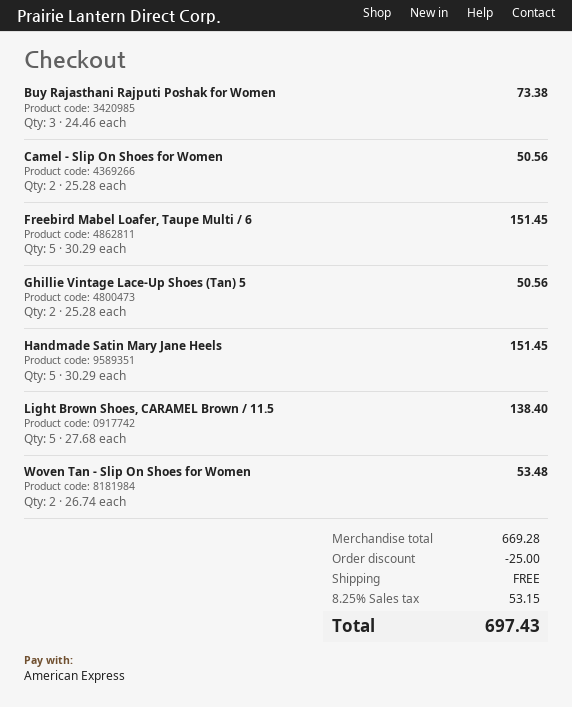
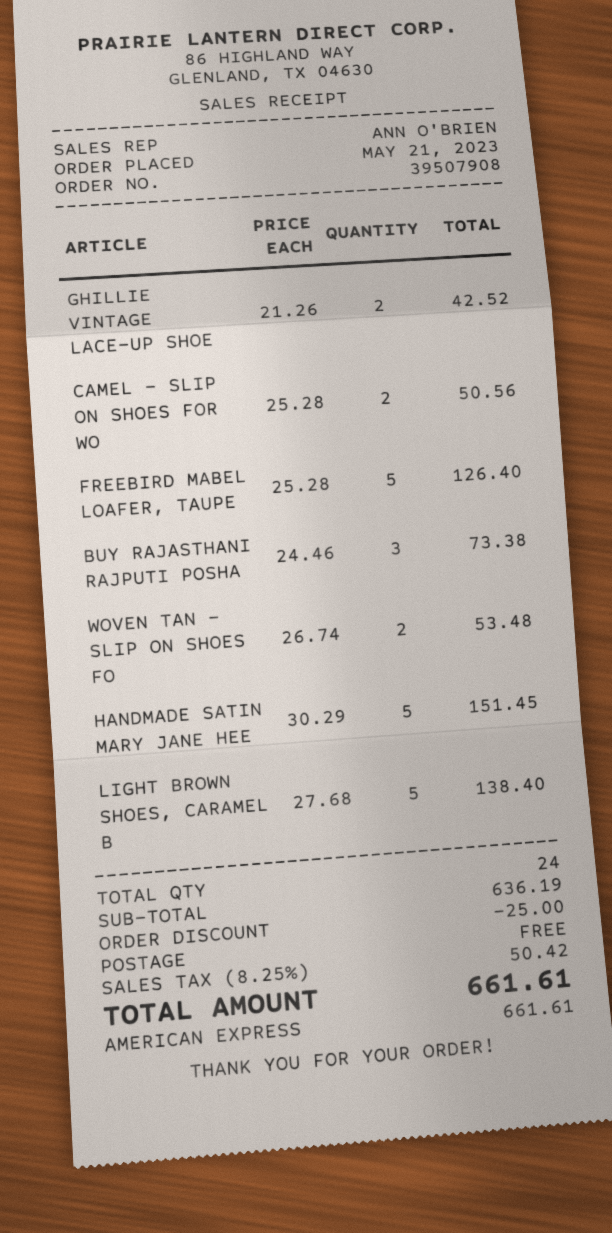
Freebird Mabel Loafer, Taupe Multi / 6: 5 x 30.29 = 151.45 -> 5 x 25.28 = 126.40
Ghillie Vintage Lace-Up Shoes (Tan) 5: 2 x 25.28 = 50.56 -> 2 x 21.26 = 42.52
subtotal: 669.28 -> 636.19
tax: 8.25% = 53.15 -> 8.25% = 50.42
total: 697.43 -> 661.61

